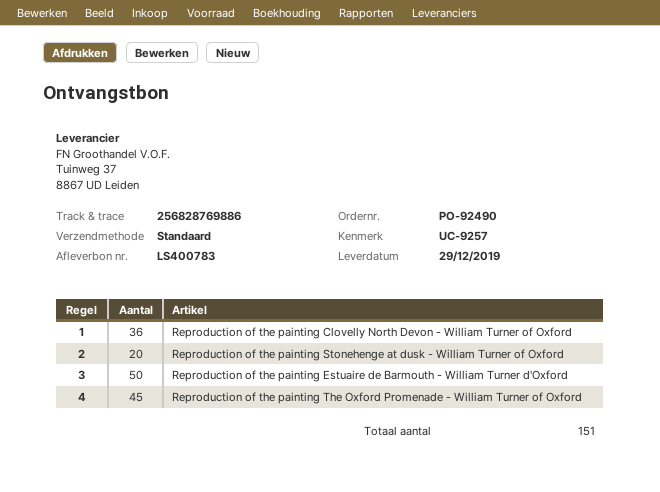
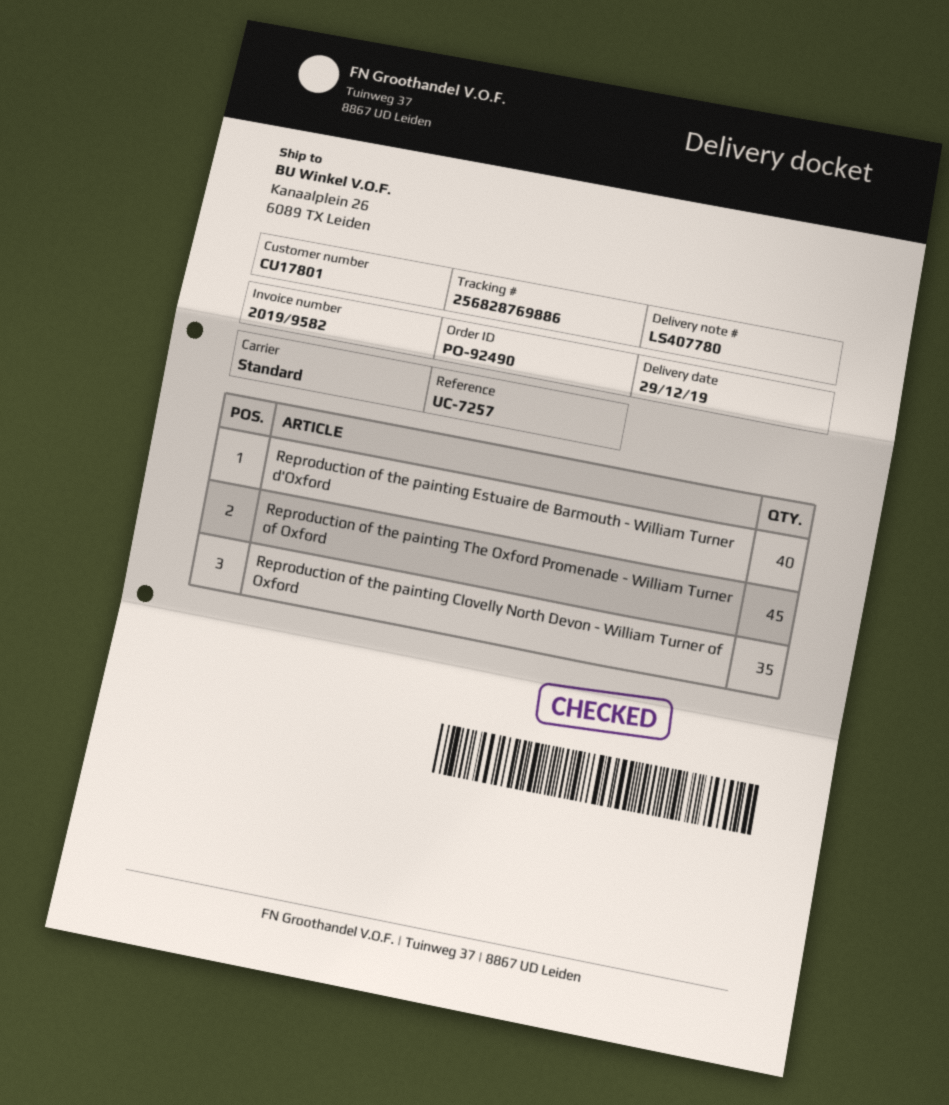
delivery note number: LS400783 -> LS407780
reference: UC-9257 -> UC-7257
Reproduction of the painting Clovelly North Devon - William Turner of Oxford: 36 -> 35
Reproduction of the painting Stonehenge at dusk - William Turner of Oxford: 20 -> none
Reproduction of the painting Estuaire de Barmouth - William Turner d'Oxford: 50 -> 40

